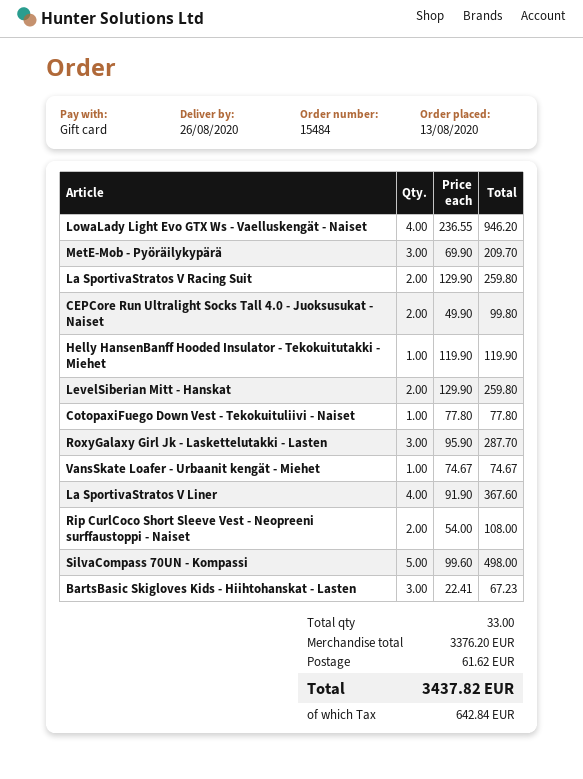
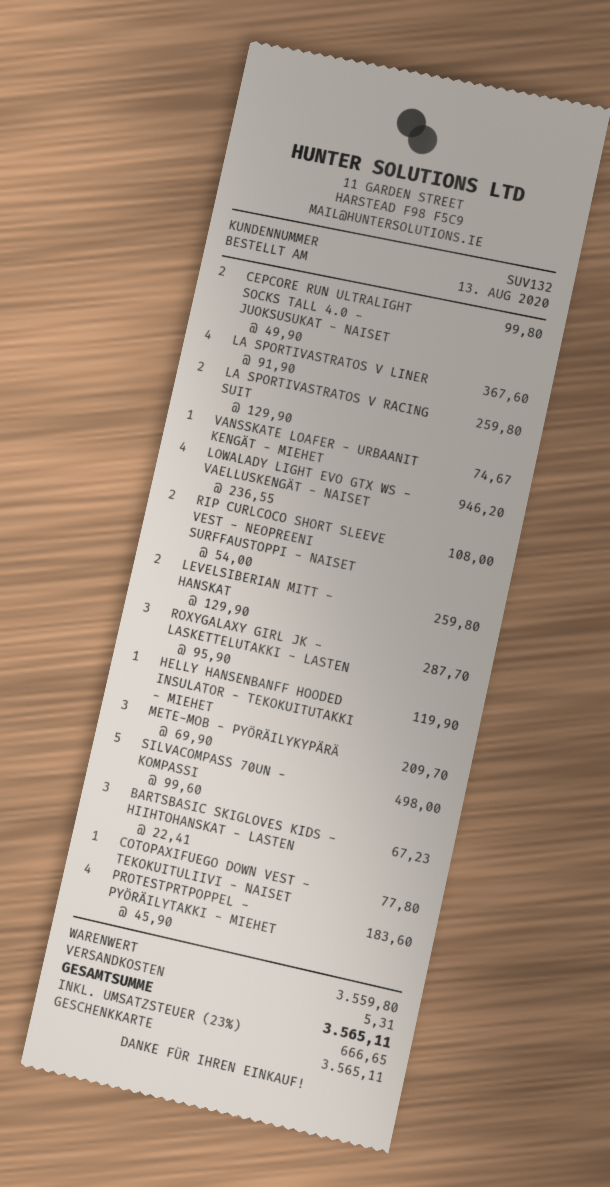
PROTESTPRTPOPPEL - PYÖRÄILYTAKKI - MIEHET: none -> 4 x 45.90 = 183.60
subtotal: 3376.20 -> 3559.80
shipping: 61.62 -> 5.31
tax: 642.84 -> 666.65
total: 3437.82 -> 3565.11

